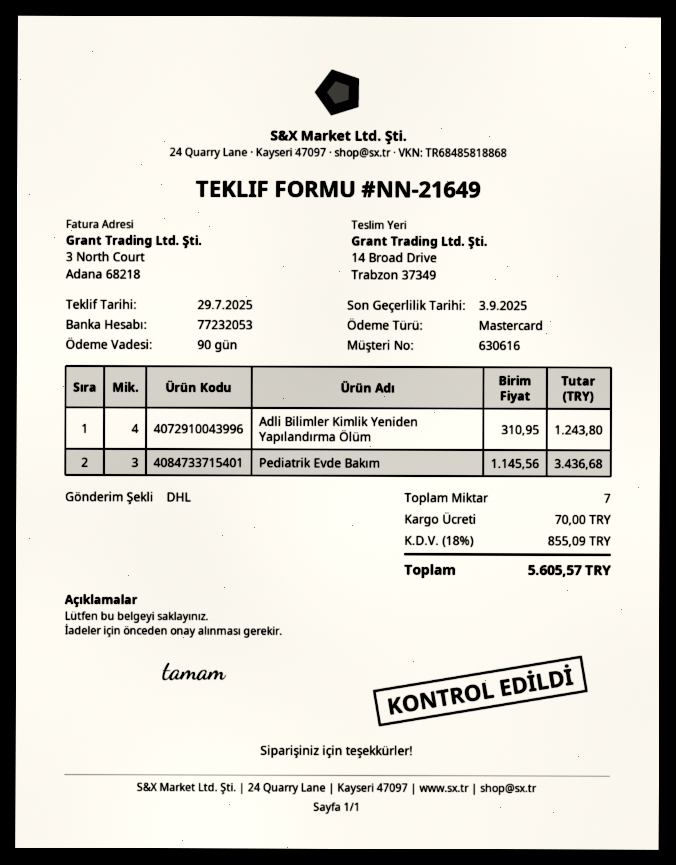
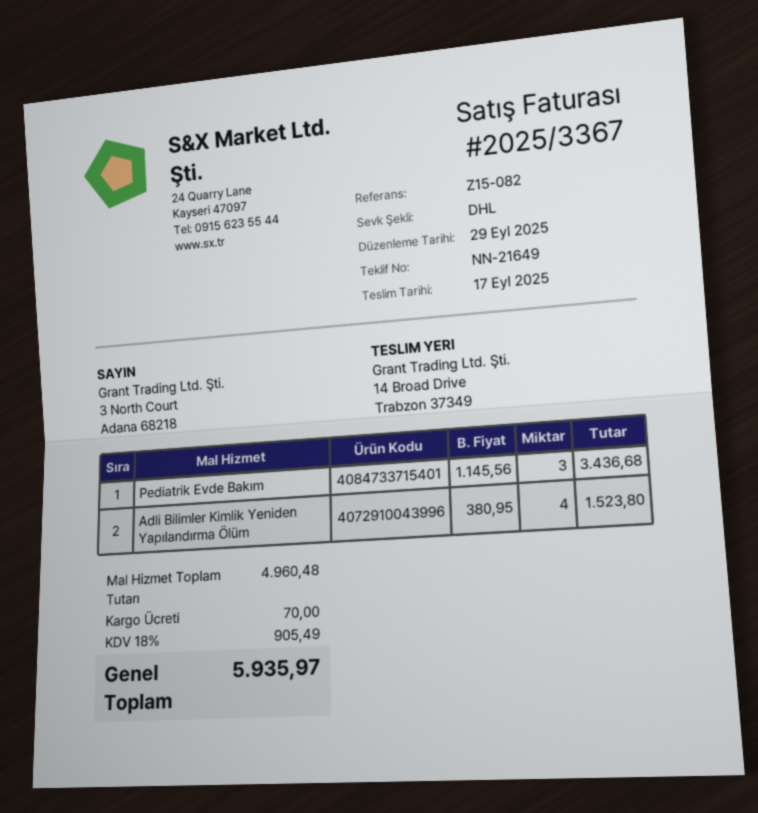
Adli Bilimler Kimlik Yeniden Yapılandırma Ölüm: 4 x 310.95 = 1243.80 -> 4 x 380.95 = 1523.80
tax: 18% = 855.09 -> 18% = 905.49
total: 5605.57 -> 5935.97

